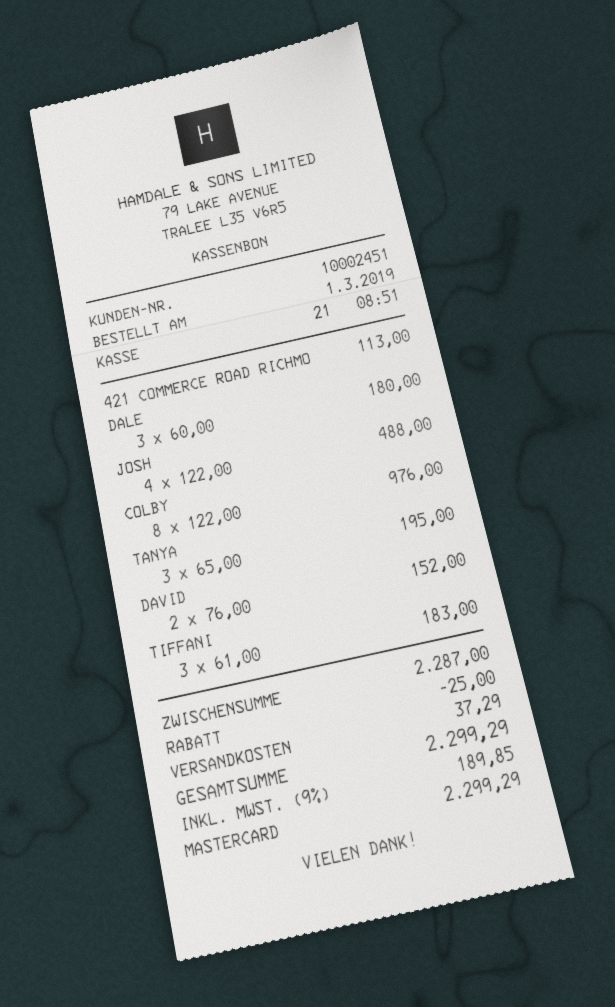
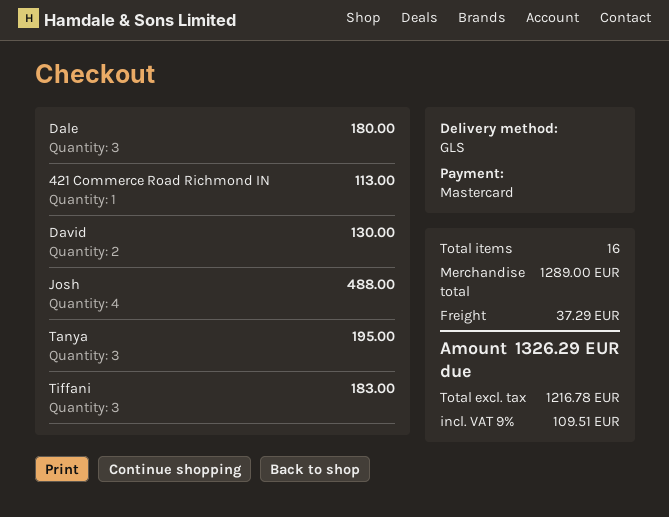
COLBY: 8 for 976.00 -> none
DAVID: 2 for 152.00 -> 2 for 130.00
subtotal: 2287.00 -> 1289.00
discount: 25.00 -> none
tax: 9% = 189.85 -> 9% = 109.51
total: 2299.29 -> 1326.29

